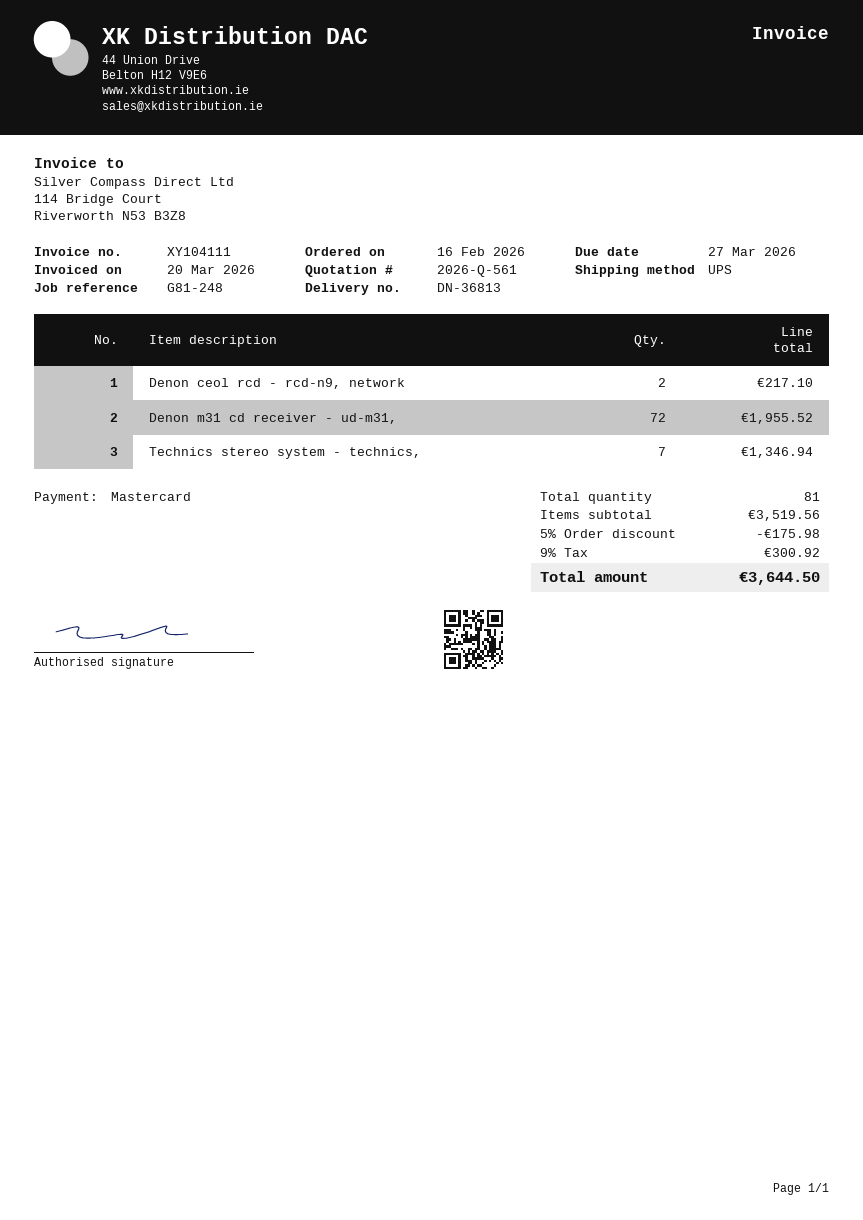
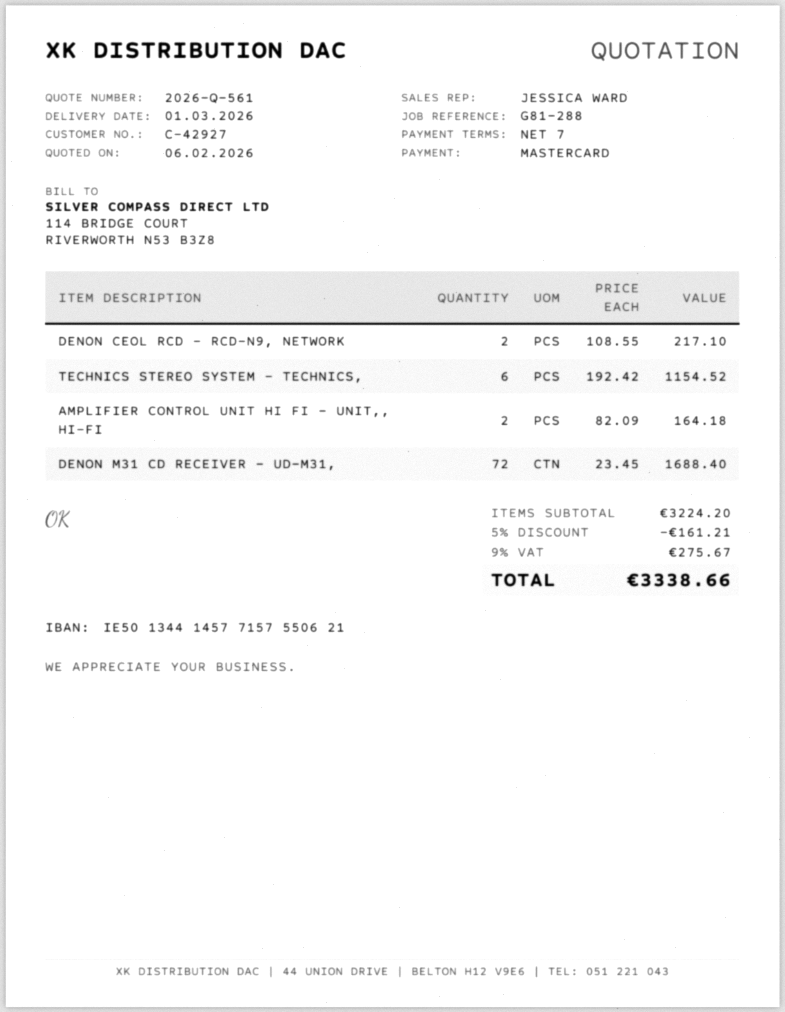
reference: G81-248 -> G81-288
Denon m31 cd receiver - ud-m31,: 72 for 1955.52 -> 72 for 1688.40
Technics stereo system - technics,: 7 for 1346.94 -> 6 for 1154.52
AMPLIFIER CONTROL UNIT HI FI - UNIT,, HI-FI: none -> 2 for 164.18
subtotal: 3519.56 -> 3224.20
discount: 5% = 175.98 -> 5% = 161.21
tax: 9% = 300.92 -> 9% = 275.67
total: 3644.50 -> 3338.66

